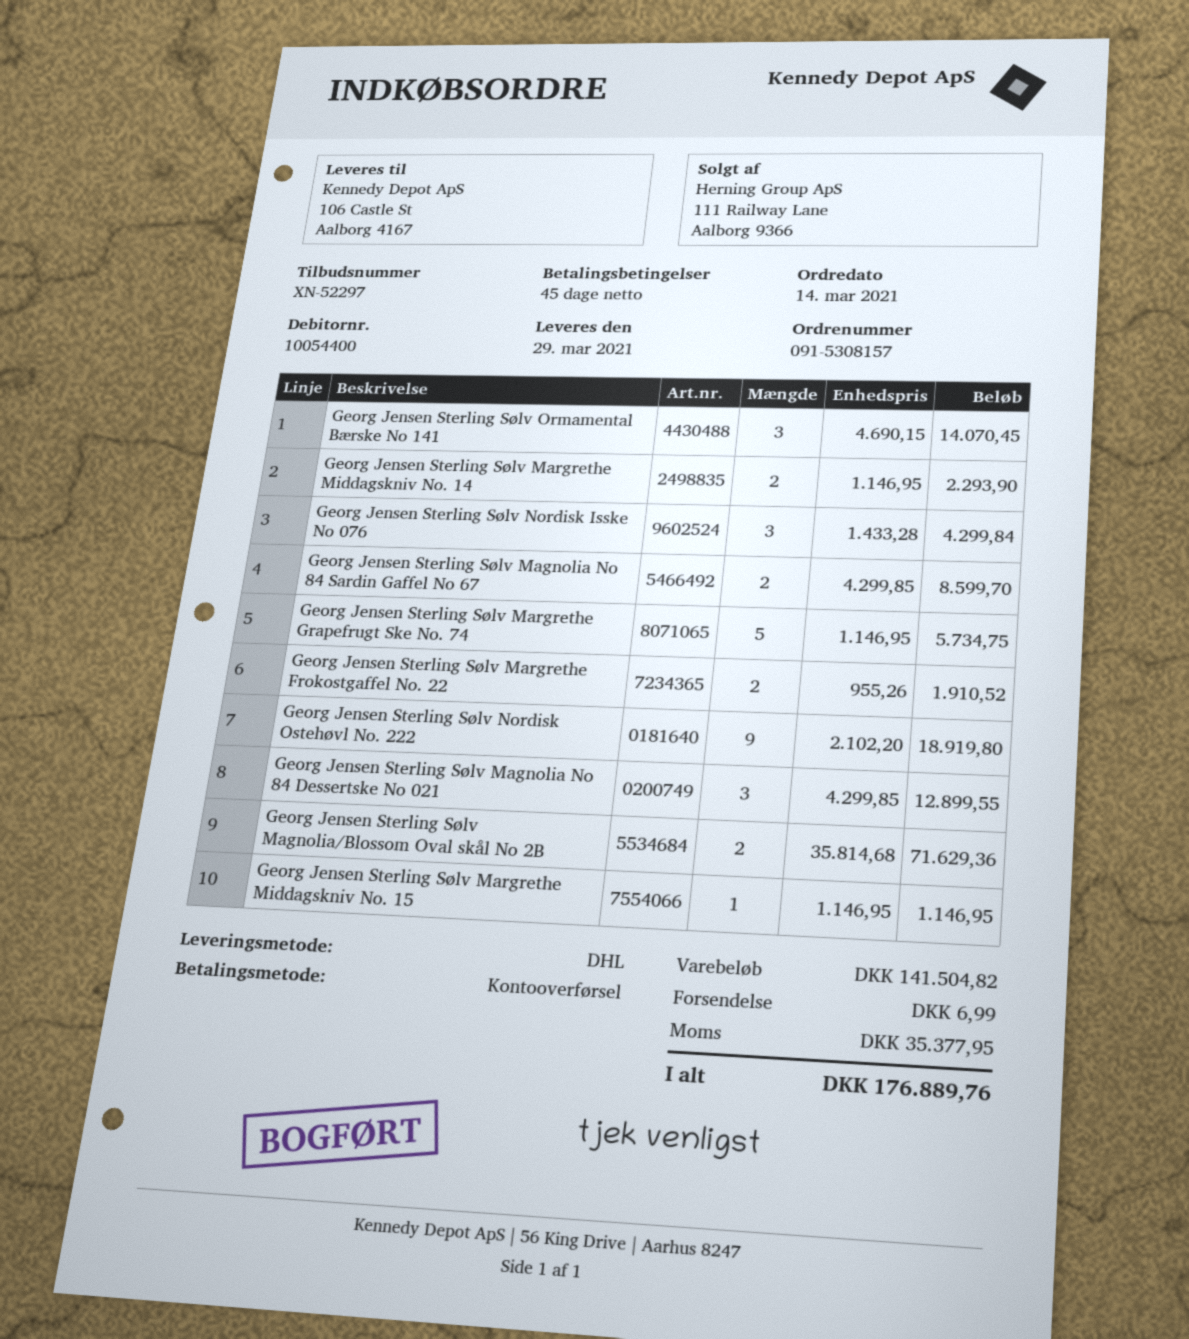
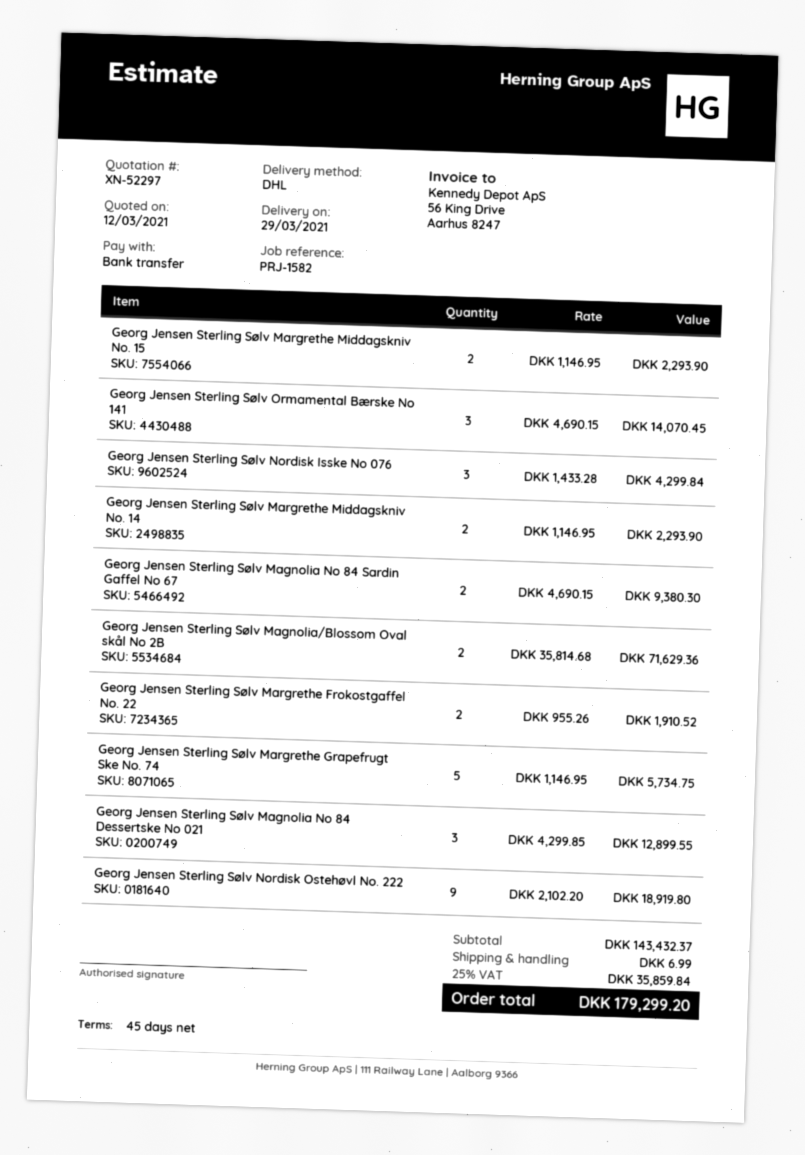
Georg Jensen Sterling Sølv Magnolia No 84 Sardin Gaffel No 67: 2 x 4299.85 = 8599.70 -> 2 x 4690.15 = 9380.30
Georg Jensen Sterling Sølv Margrethe Middagskniv No. 15: 1 x 1146.95 = 1146.95 -> 2 x 1146.95 = 2293.90
subtotal: 141504.82 -> 143432.37
tax: 35377.95 -> 35859.84
total: 176889.76 -> 179299.20

